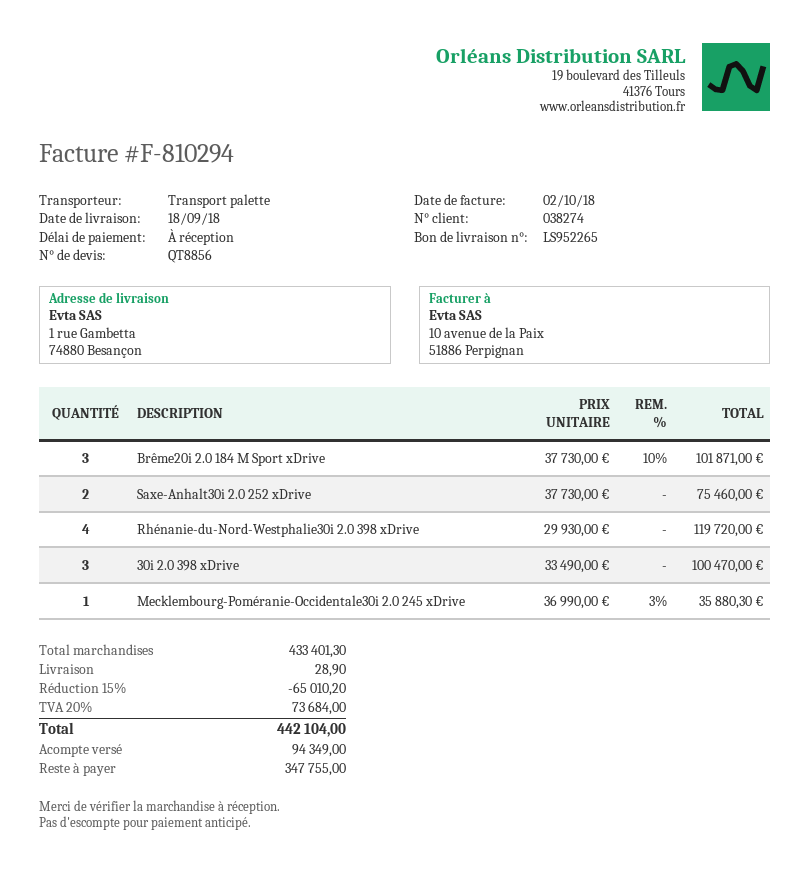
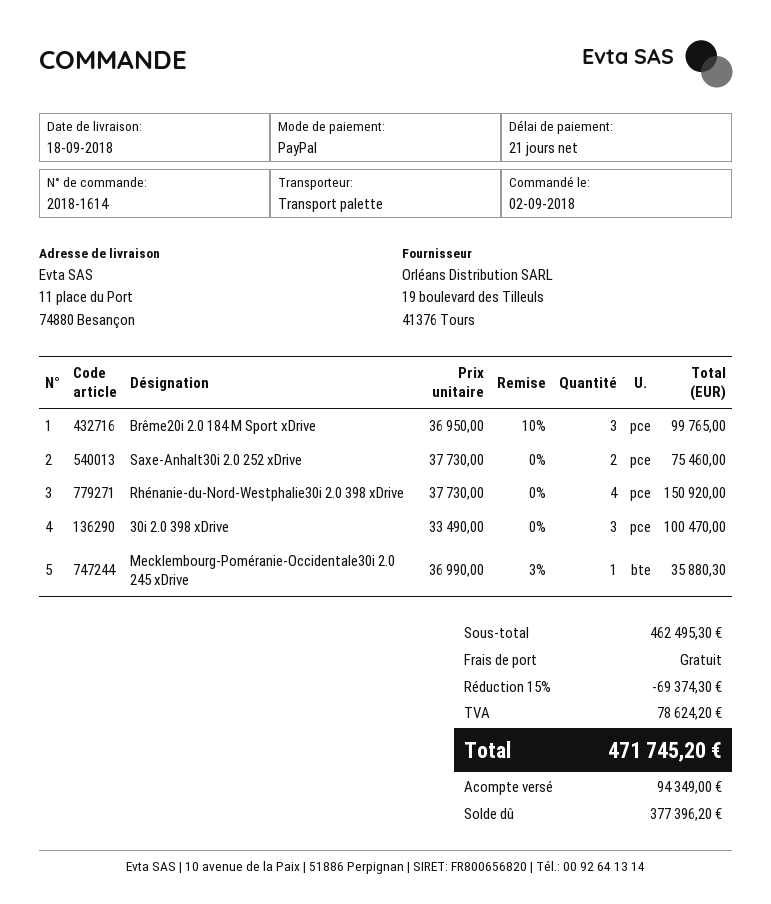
payment terms: on receipt -> 21 days
ship to: 1 rue Gambetta, 74880 Besançon -> 11 place du Port, 74880 Besançon
Brême20i 2.0 184 M Sport xDrive: 3 x 37730.00 - 10% = 101871.00 -> 3 x 36950.00 - 10% = 99765.00
Rhénanie-du-Nord-Westphalie30i 2.0 398 xDrive: 4 x 29930.00 = 119720.00 -> 4 x 37730.00 = 150920.00
subtotal: 433401.30 -> 462495.30
discount: 15% = 65010.20 -> 15% = 69374.30
shipping: 28.90 -> 0.00
tax: 73684.00 -> 78624.20
total: 442104.00 -> 471745.20
balance: 347755.00 -> 377396.20

